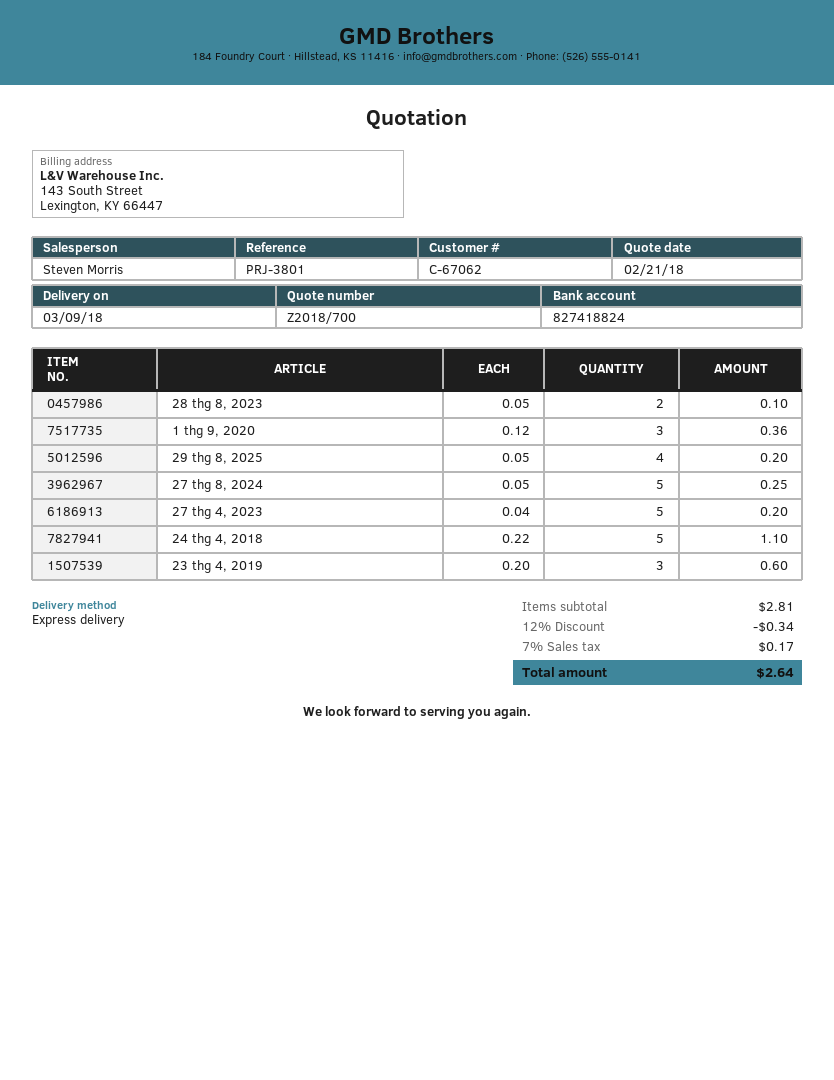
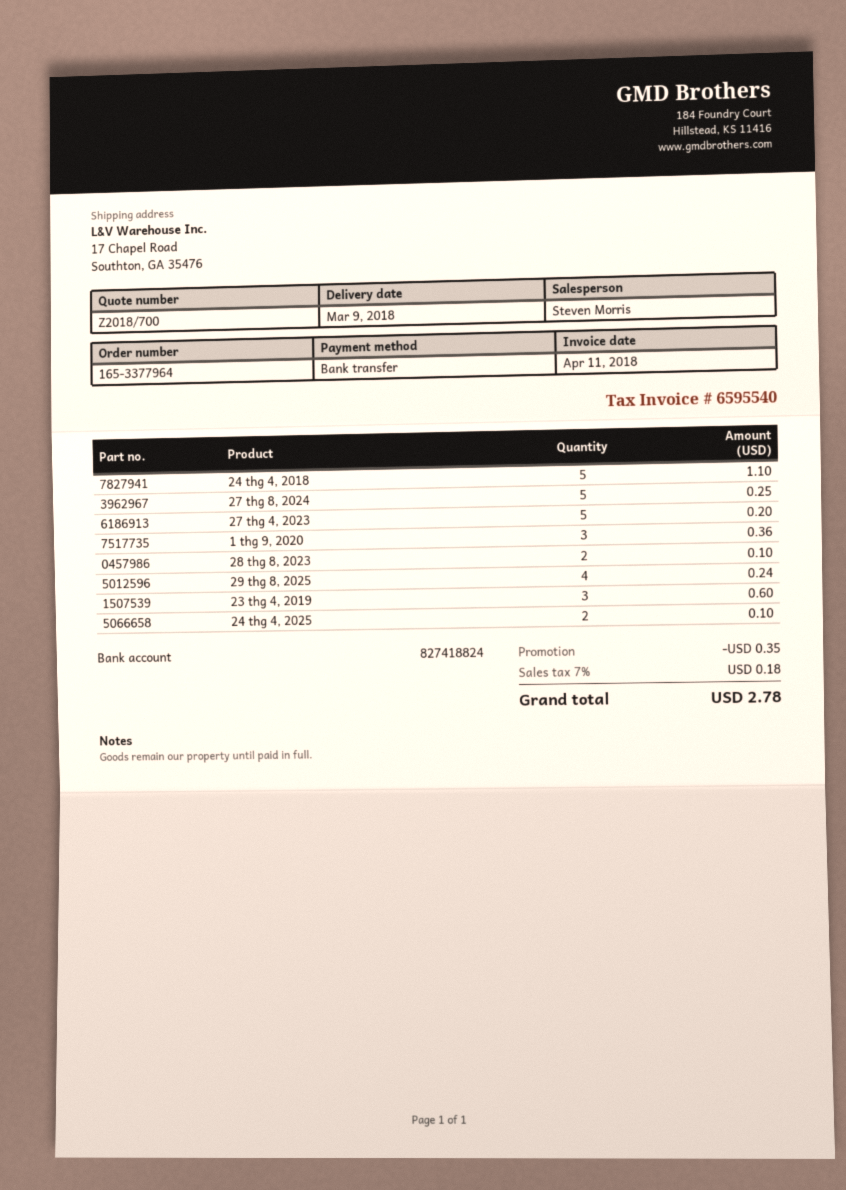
29 thg 8, 2025: 4 for 0.20 -> 4 for 0.24
24 thg 4, 2025: none -> 2 for 0.10
discount: 0.34 -> 0.35
tax: 7% = 0.17 -> 7% = 0.18
total: 2.64 -> 2.78

